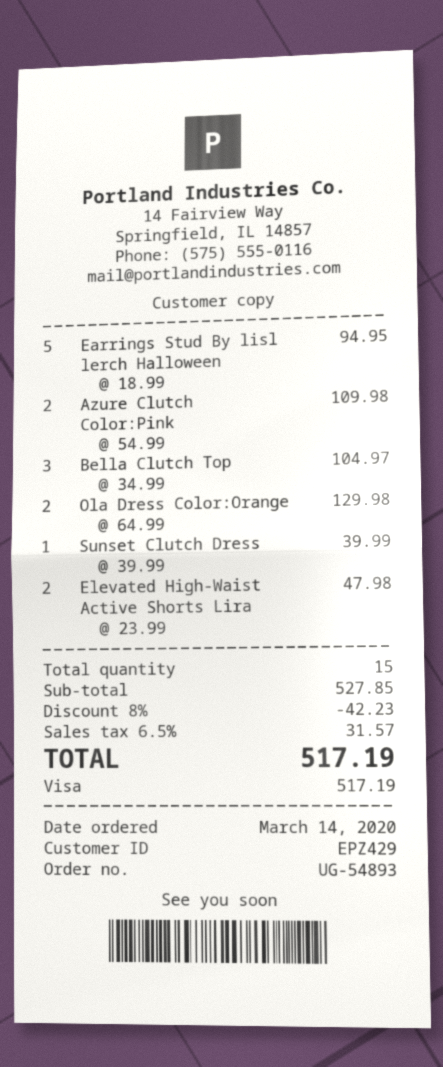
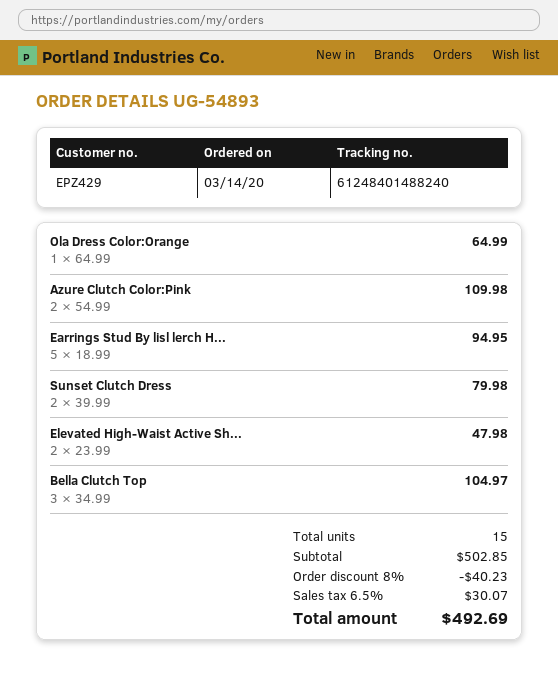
Ola Dress Color:Orange: 2 x 64.99 = 129.98 -> 1 x 64.99 = 64.99
Sunset Clutch Dress: 1 x 39.99 = 39.99 -> 2 x 39.99 = 79.98
subtotal: 527.85 -> 502.85
discount: 8% = 42.23 -> 8% = 40.23
tax: 6.5% = 31.57 -> 6.5% = 30.07
total: 517.19 -> 492.69

